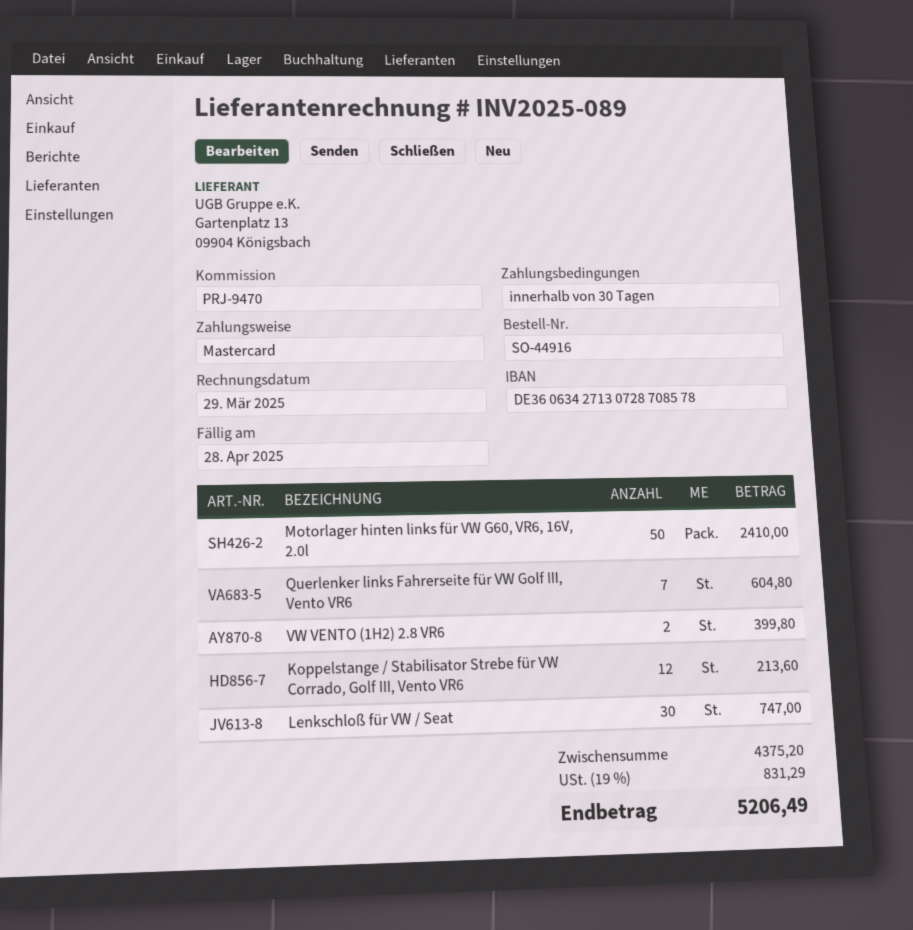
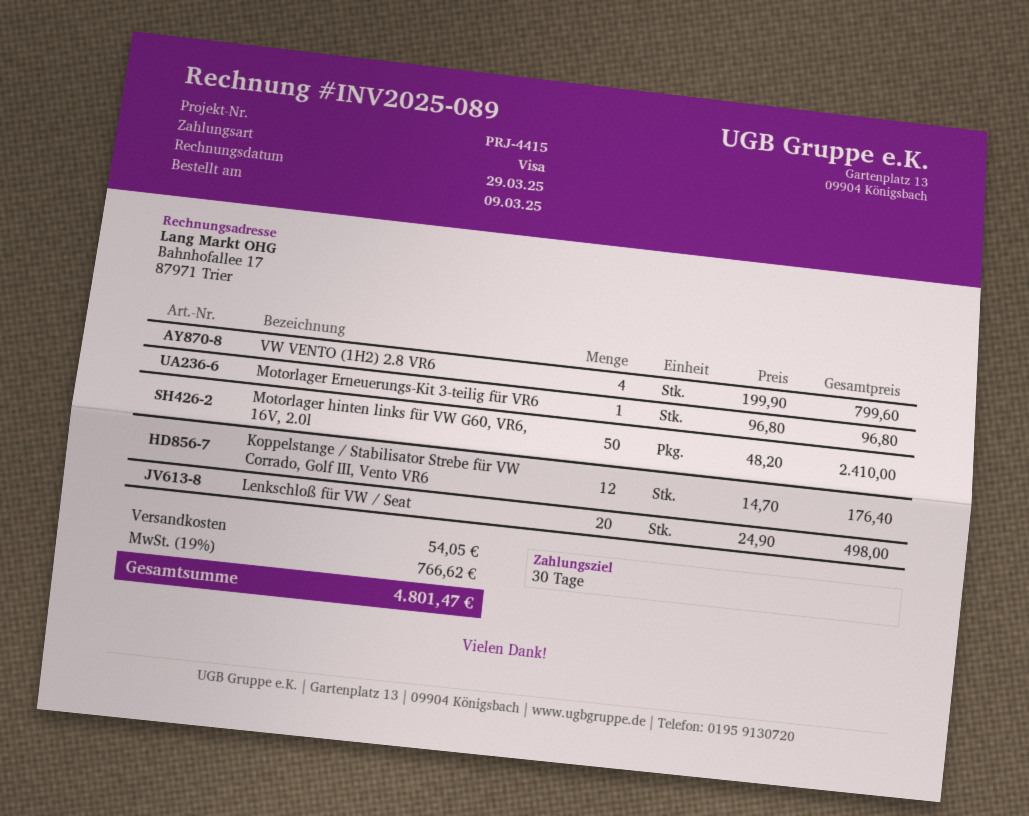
reference: PRJ-9470 -> PRJ-4415
payment method: Mastercard -> Visa
Querlenker links Fahrerseite für VW Golf III, Vento VR6: 7 for 604.80 -> none
VW VENTO (1H2) 2.8 VR6: 2 for 399.80 -> 4 for 799.60
Koppelstange / Stabilisator Strebe für VW Corrado, Golf III, Vento VR6: 12 for 213.60 -> 12 for 176.40
Lenkschloß für VW / Seat: 30 for 747.00 -> 20 for 498.00
Motorlager Erneuerungs-Kit 3-teilig für VR6: none -> 1 for 96.80
shipping: none -> 54.05
tax: 19% = 831.29 -> 19% = 766.62
total: 5206.49 -> 4801.47

